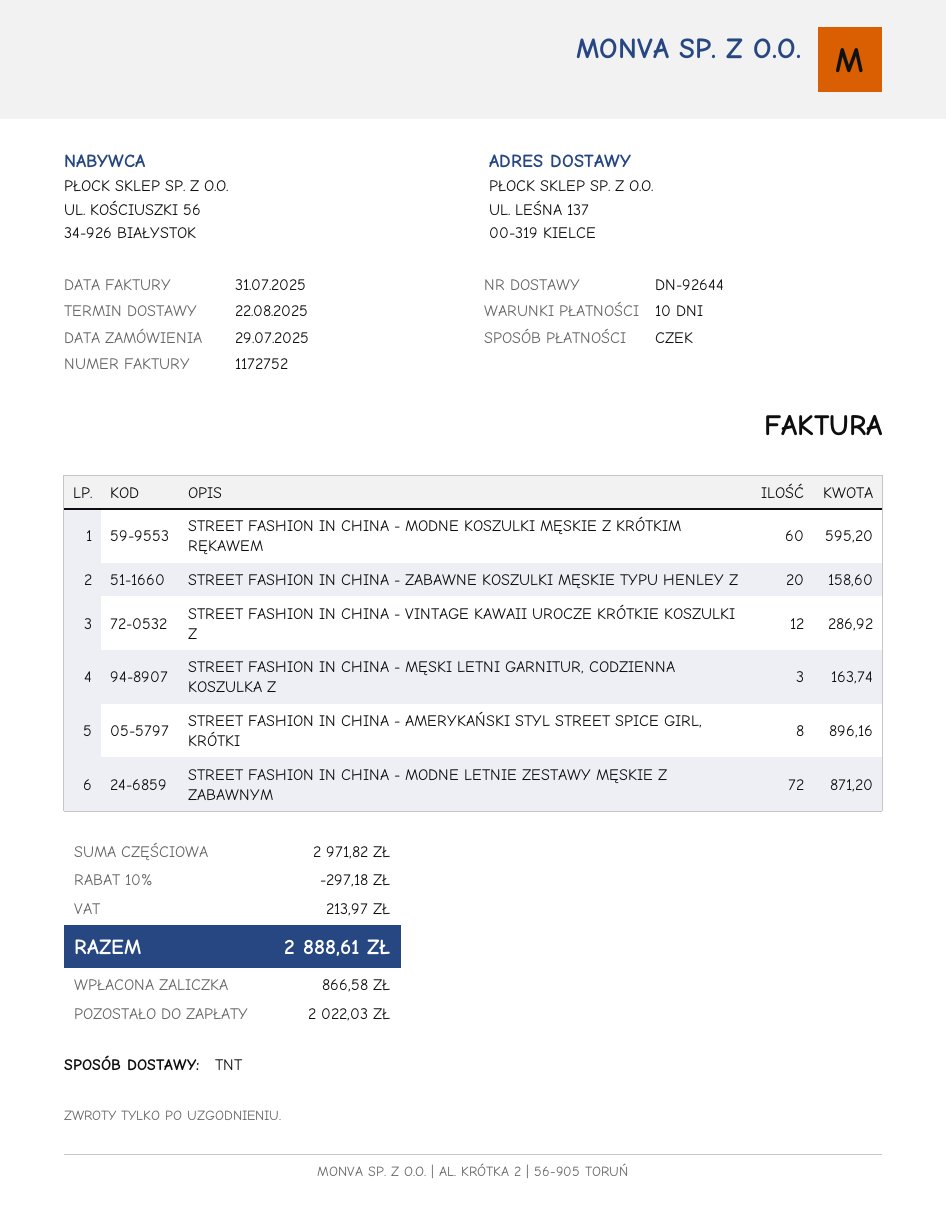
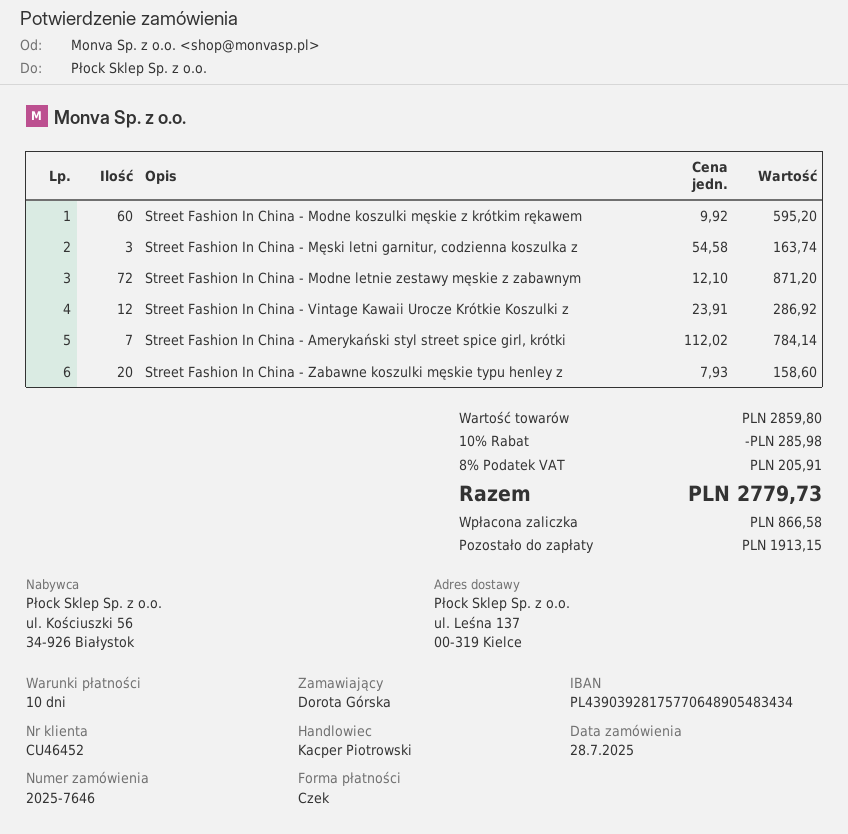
order date: 2025-07-29 -> 2025-07-28
STREET FASHION IN CHINA - AMERYKAŃSKI STYL STREET SPICE GIRL, KRÓTKI: 8 for 896.16 -> 7 for 784.14
subtotal: 2971.82 -> 2859.80
discount: 10% = 297.18 -> 10% = 285.98
tax: 213.97 -> 205.91
total: 2888.61 -> 2779.73
balance: 2022.03 -> 1913.15

